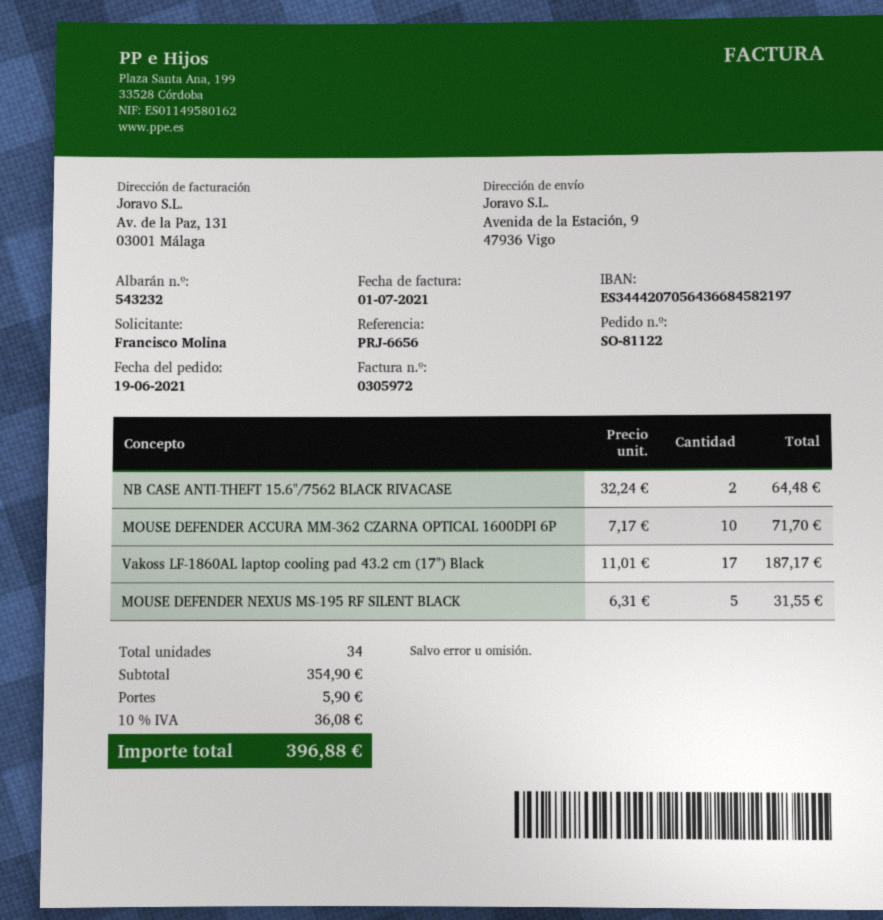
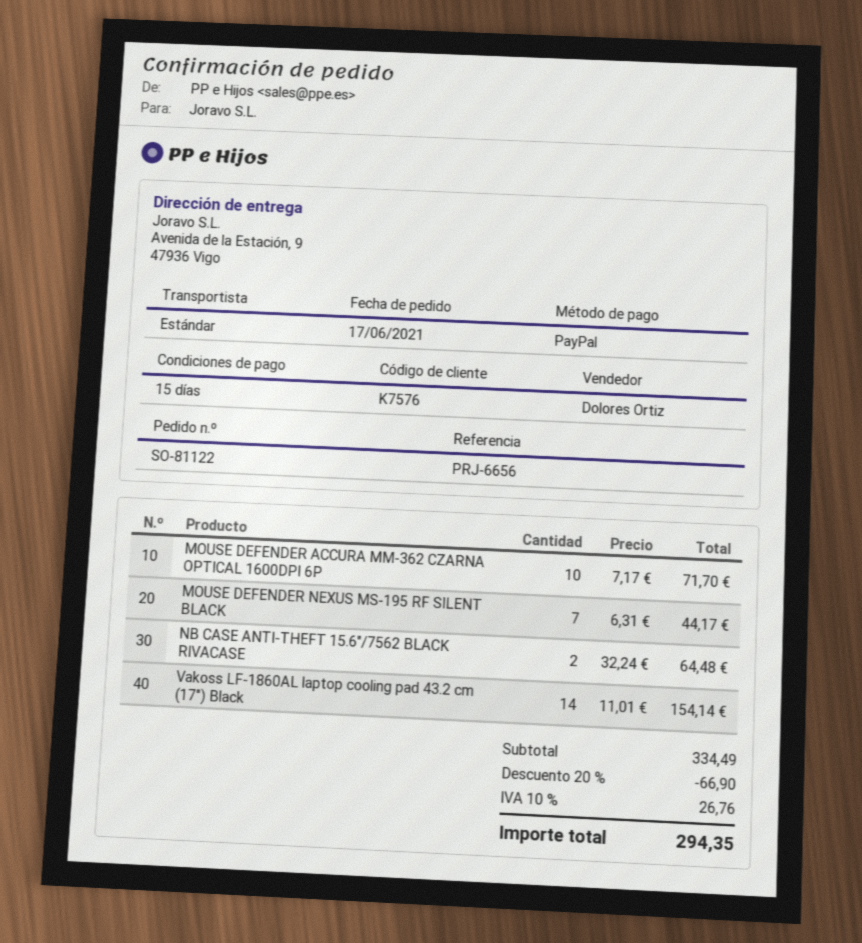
order date: 2021-06-19 -> 2021-06-17
Vakoss LF-1860AL laptop cooling pad 43.2 cm (17") Black: 17 x 11.01 = 187.17 -> 14 x 11.01 = 154.14
MOUSE DEFENDER NEXUS MS-195 RF SILENT BLACK: 5 x 6.31 = 31.55 -> 7 x 6.31 = 44.17
subtotal: 354.90 -> 334.49
discount: none -> 20% = 66.90
shipping: 5.90 -> none
tax: 10% = 36.08 -> 10% = 26.76
total: 396.88 -> 294.35

